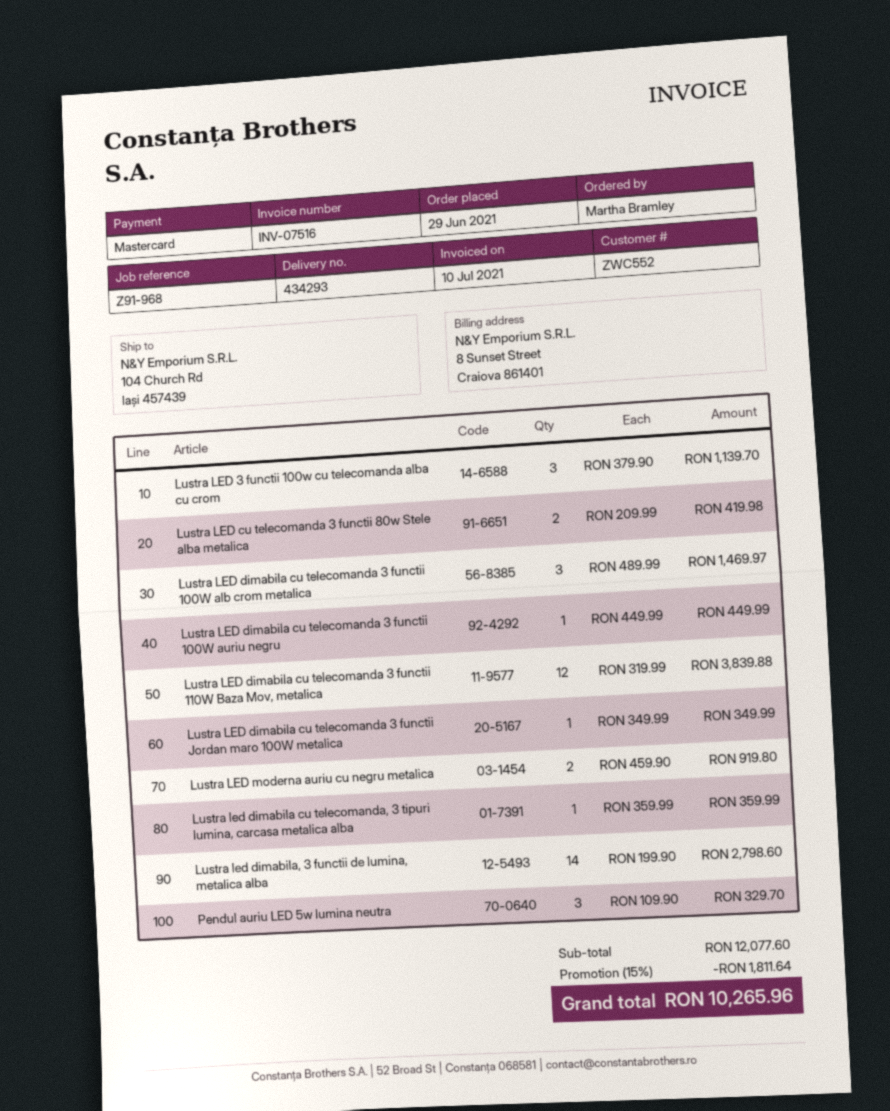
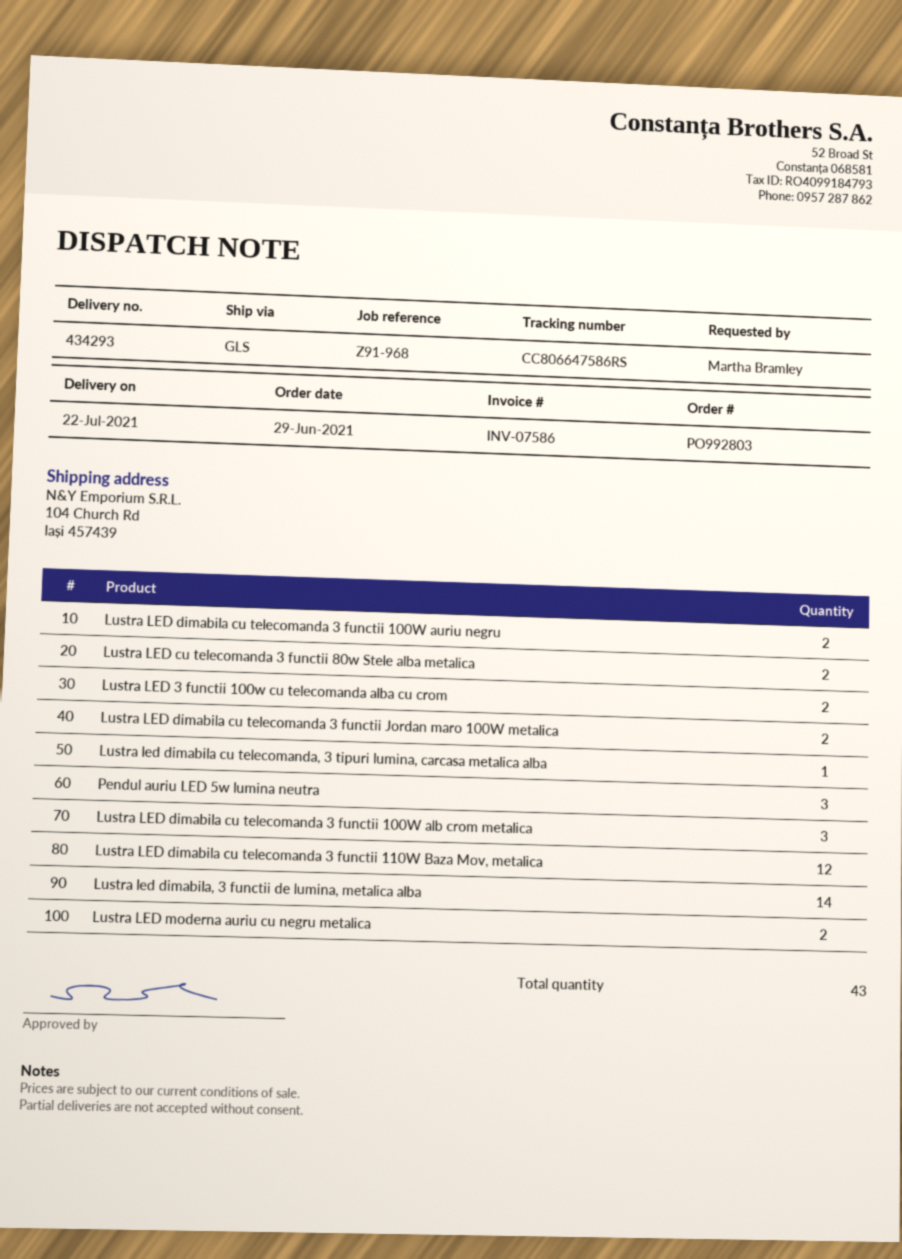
invoice number: INV-07516 -> INV-07586
Lustra LED 3 functii 100w cu telecomanda alba cu crom: 3 -> 2
Lustra LED dimabila cu telecomanda 3 functii 100W auriu negru: 1 -> 2
Lustra LED dimabila cu telecomanda 3 functii Jordan maro 100W metalica: 1 -> 2

